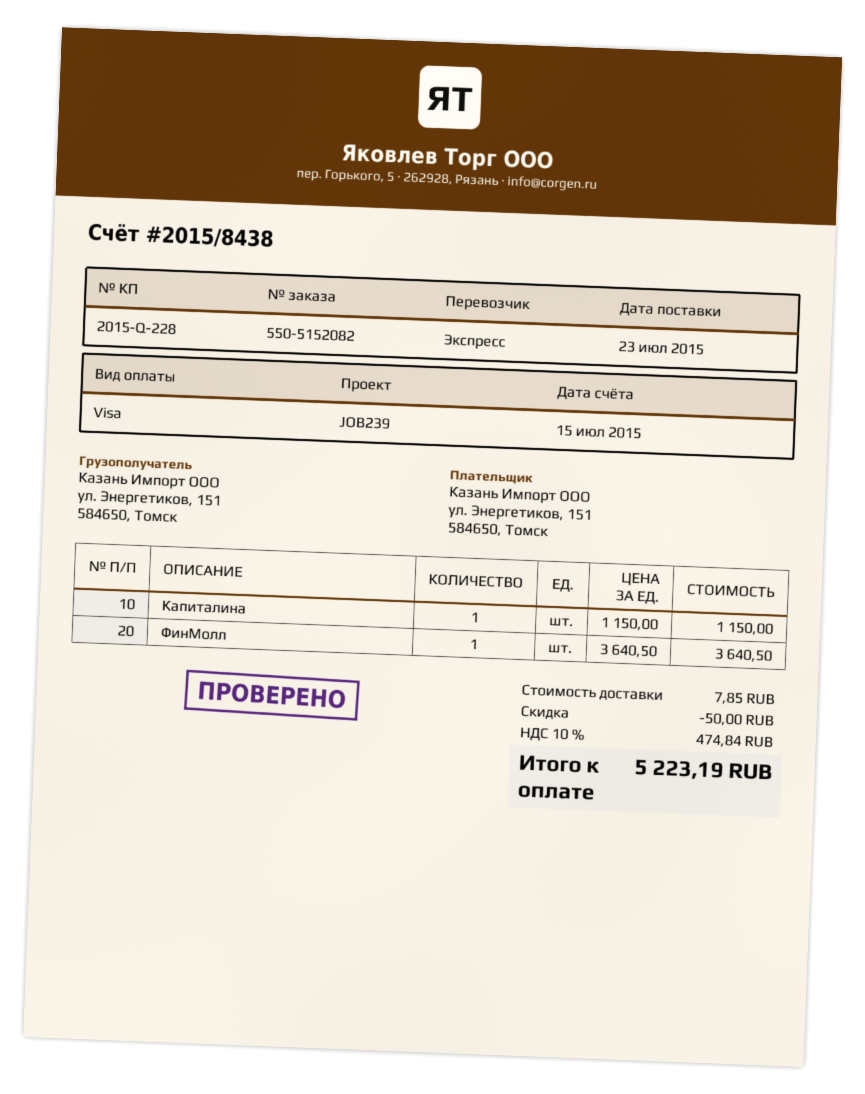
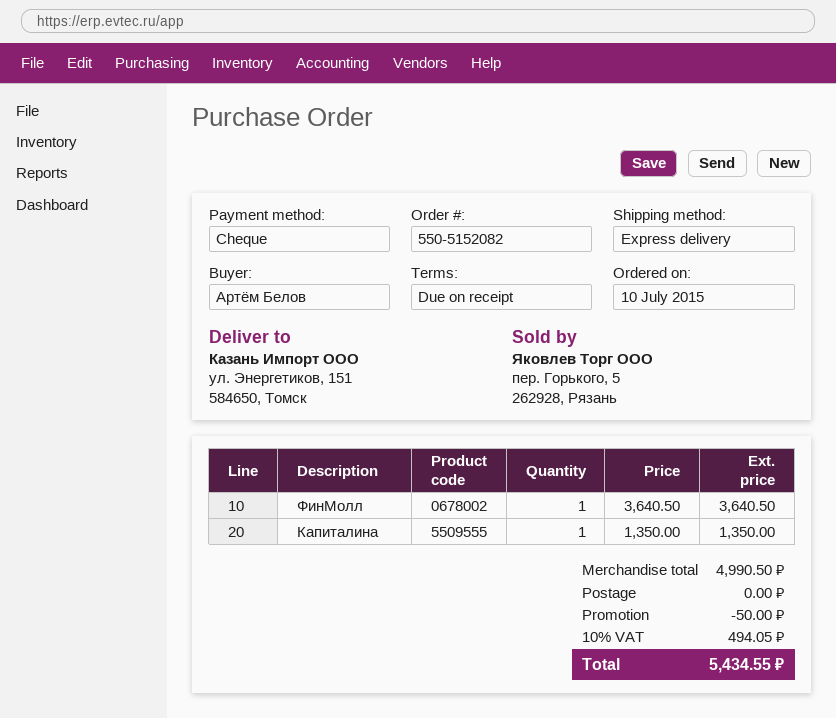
payment method: Visa -> cheque
Капиталина: 1 x 1150.00 = 1150.00 -> 1 x 1350.00 = 1350.00
shipping: 7.85 -> 0.00
tax: 10% = 474.84 -> 10% = 494.05
total: 5223.19 -> 5434.55

